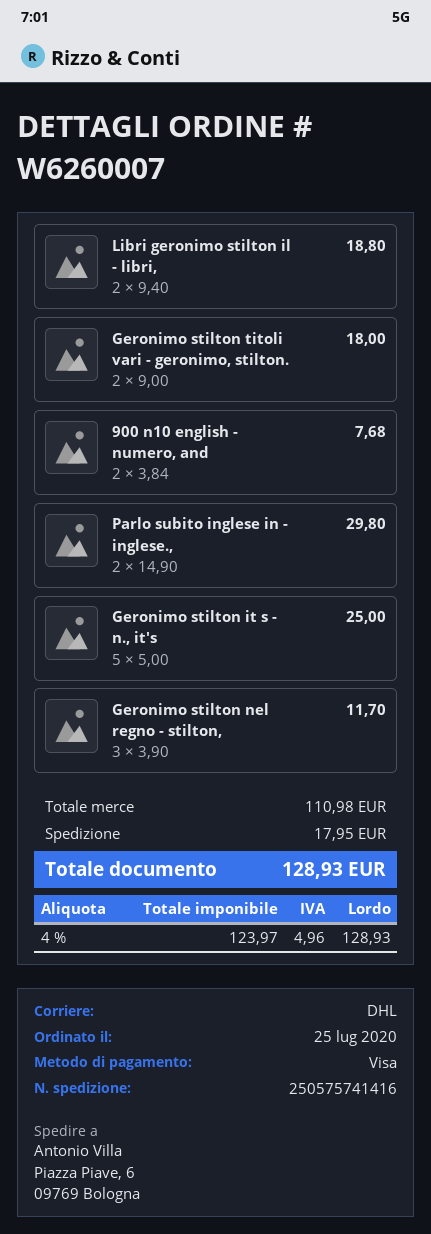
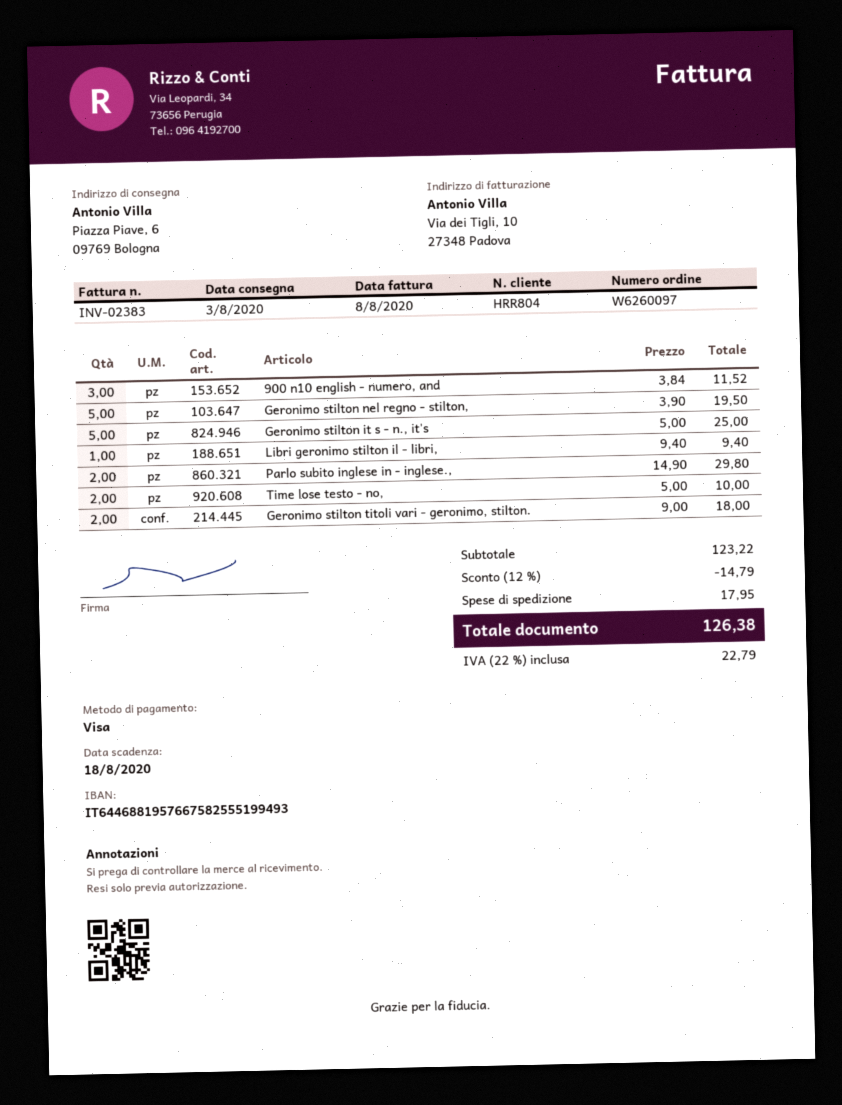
order number: W6260007 -> W6260097
Libri geronimo stilton il - libri,: 2 x 9.40 = 18.80 -> 1 x 9.40 = 9.40
900 n10 english - numero, and: 2 x 3.84 = 7.68 -> 3 x 3.84 = 11.52
Geronimo stilton nel regno - stilton,: 3 x 3.90 = 11.70 -> 5 x 3.90 = 19.50
Time lose testo - no,: none -> 2 x 5.00 = 10.00
subtotal: 110.98 -> 123.22
discount: none -> 12% = 14.79
tax: 4% = 4.96 -> 22% = 22.79
total: 128.93 -> 126.38

